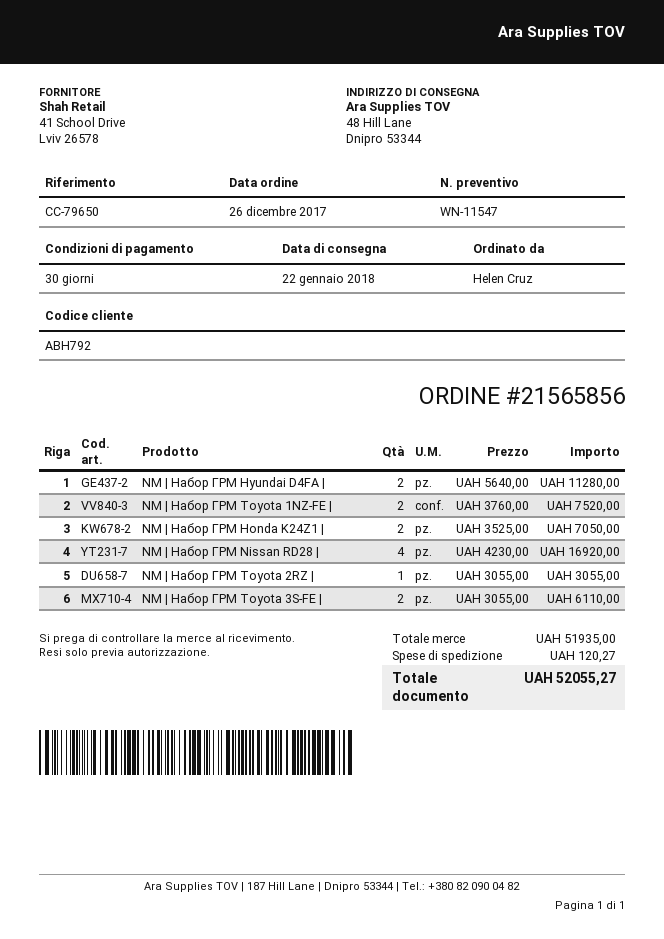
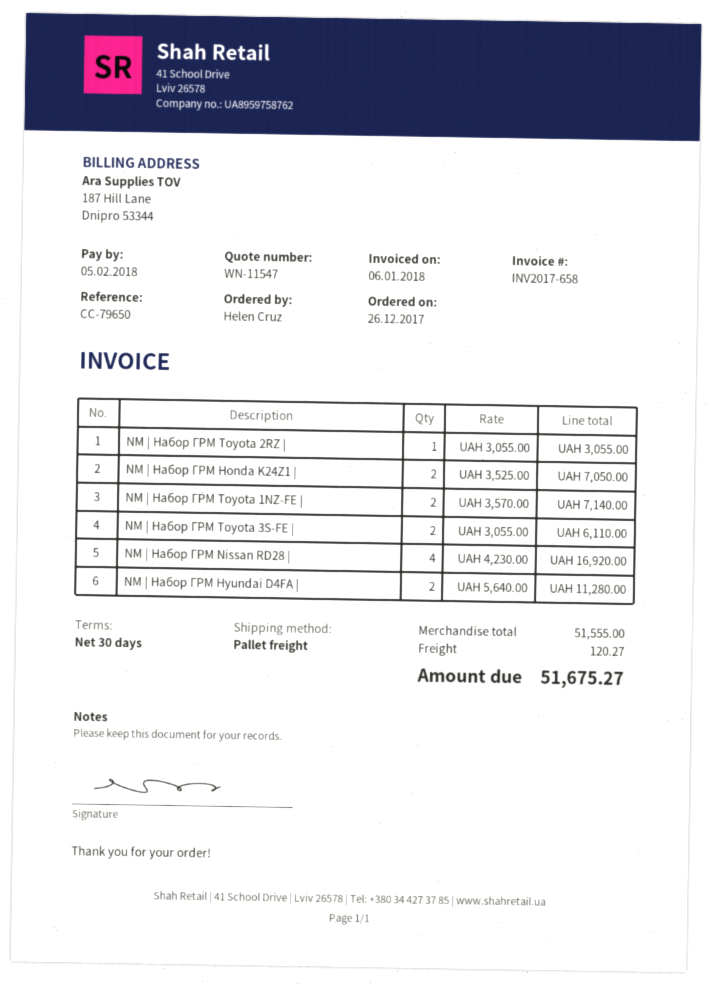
NM | Набор ГРМ Toyota 1NZ-FE |: 2 x 3760.00 = 7520.00 -> 2 x 3570.00 = 7140.00
subtotal: 51935.00 -> 51555.00
total: 52055.27 -> 51675.27

